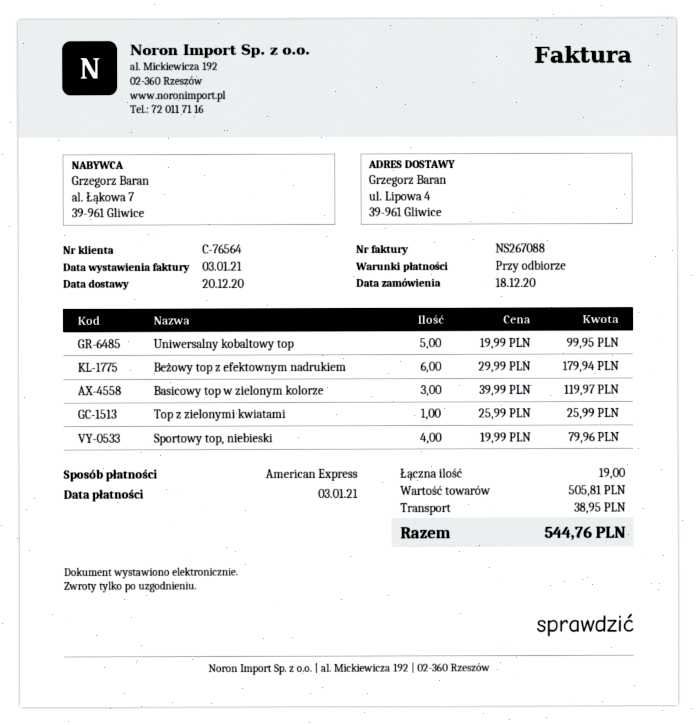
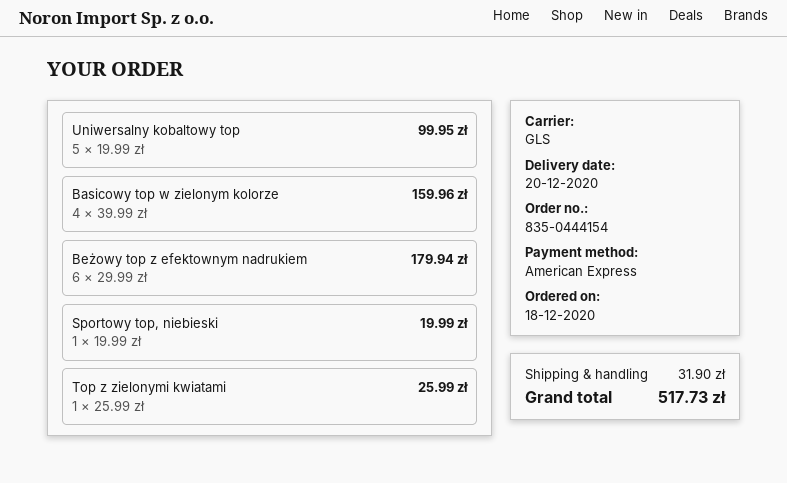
Basicowy top w zielonym kolorze: 3 x 39.99 = 119.97 -> 4 x 39.99 = 159.96
Sportowy top, niebieski: 4 x 19.99 = 79.96 -> 1 x 19.99 = 19.99
shipping: 38.95 -> 31.90
total: 544.76 -> 517.73

